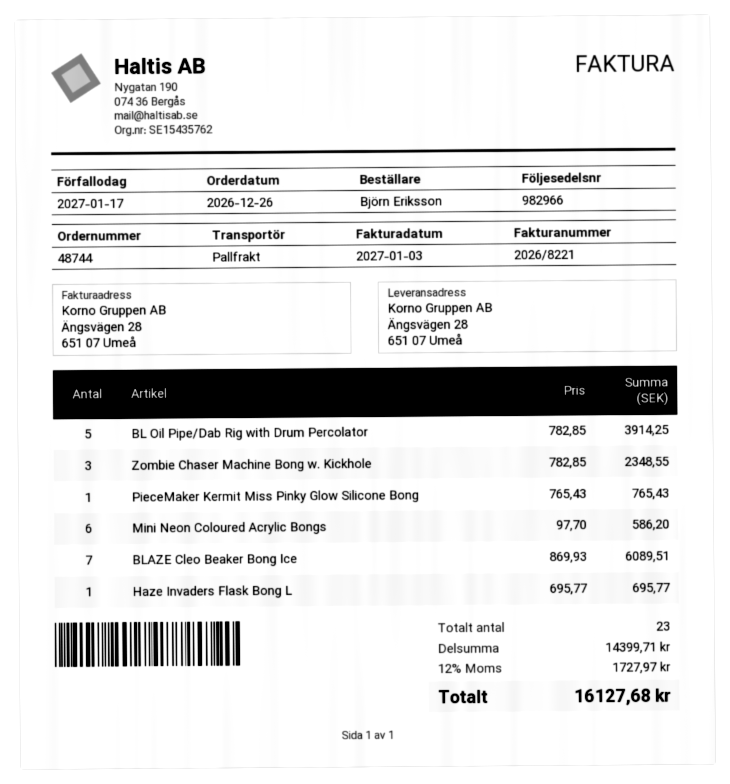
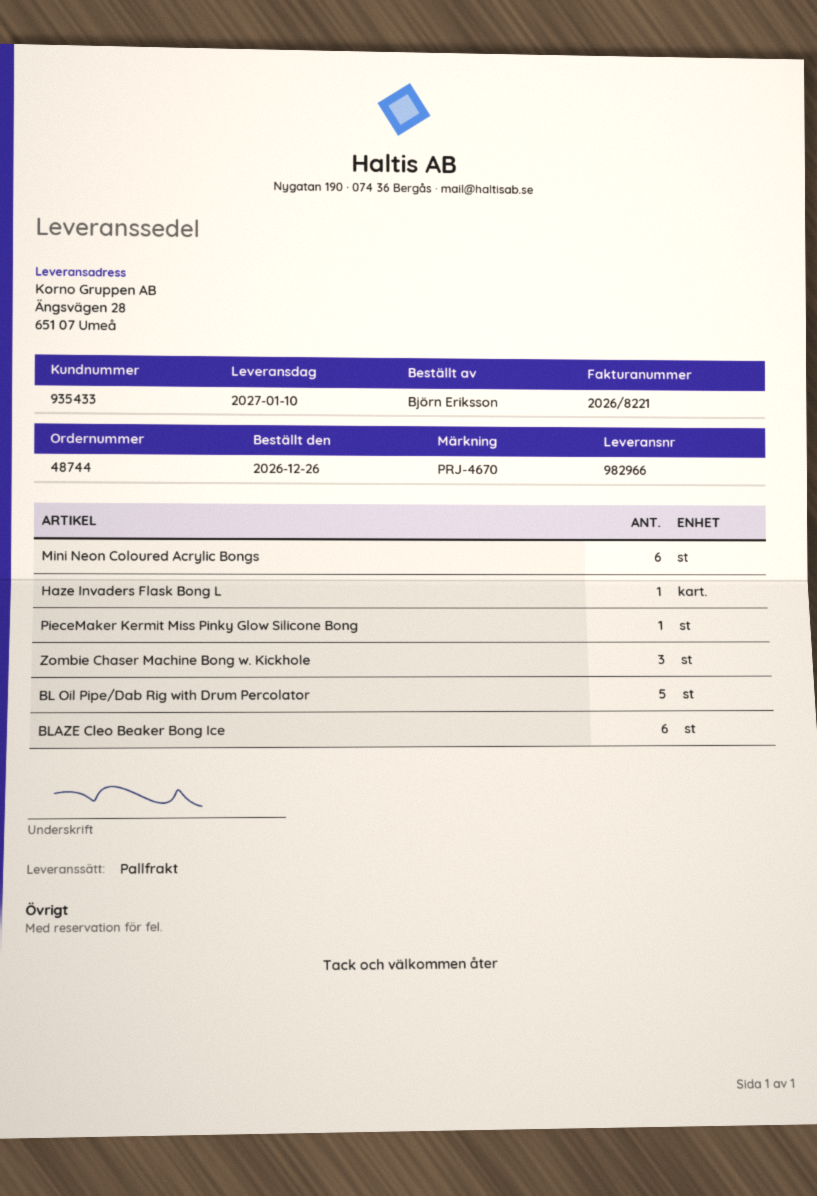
BLAZE Cleo Beaker Bong Ice: 7 -> 6

